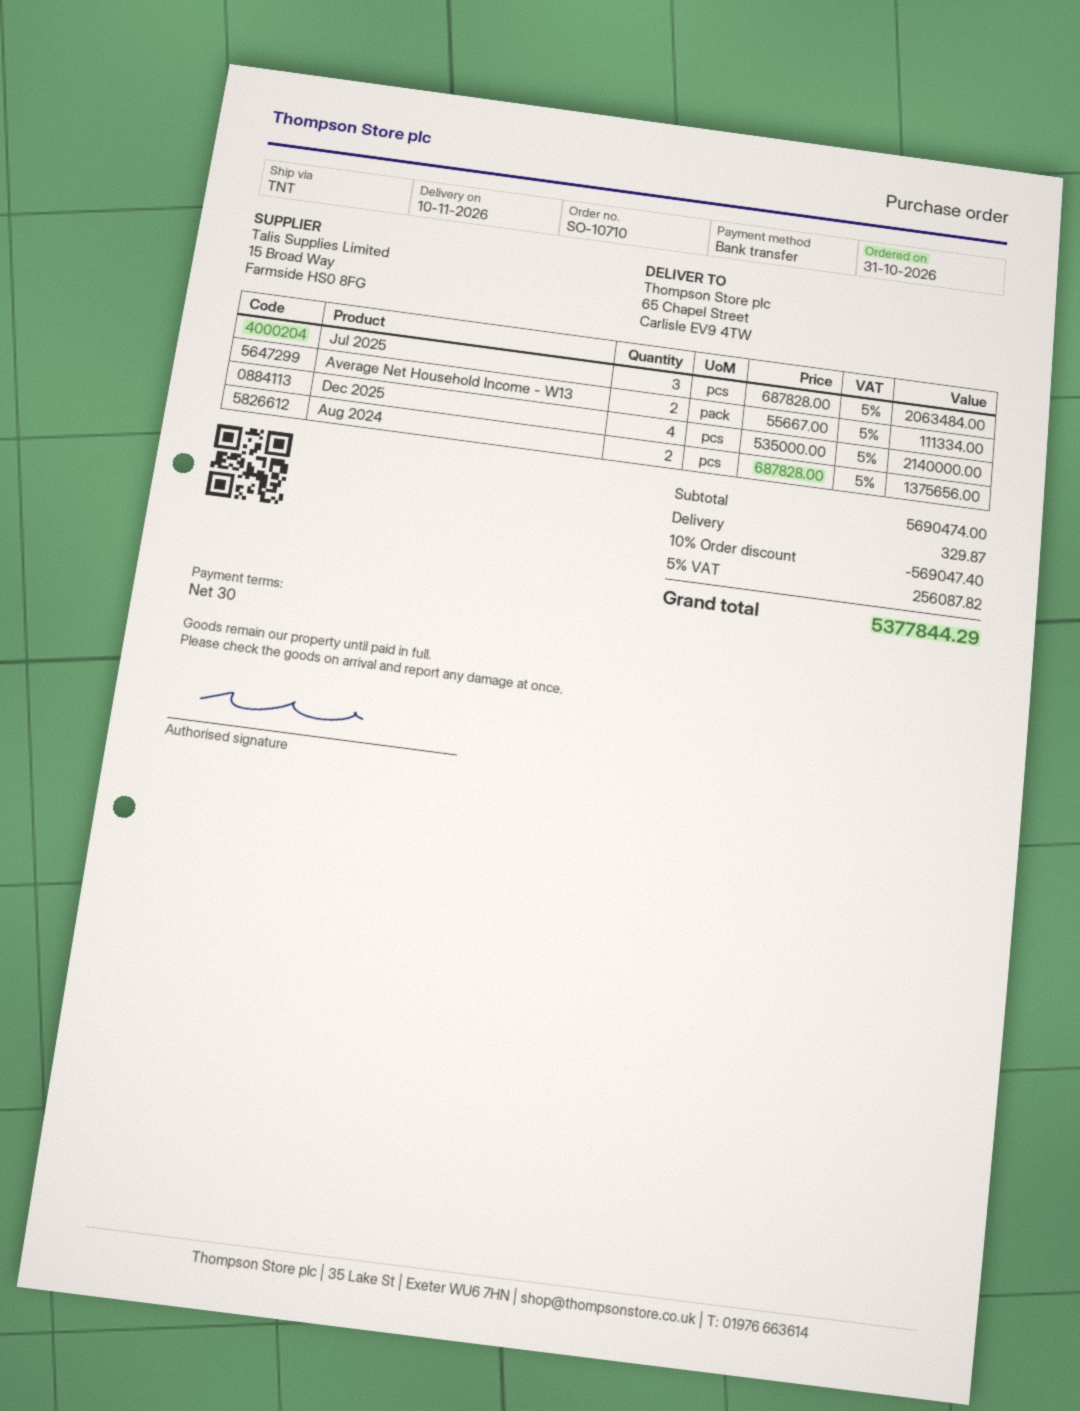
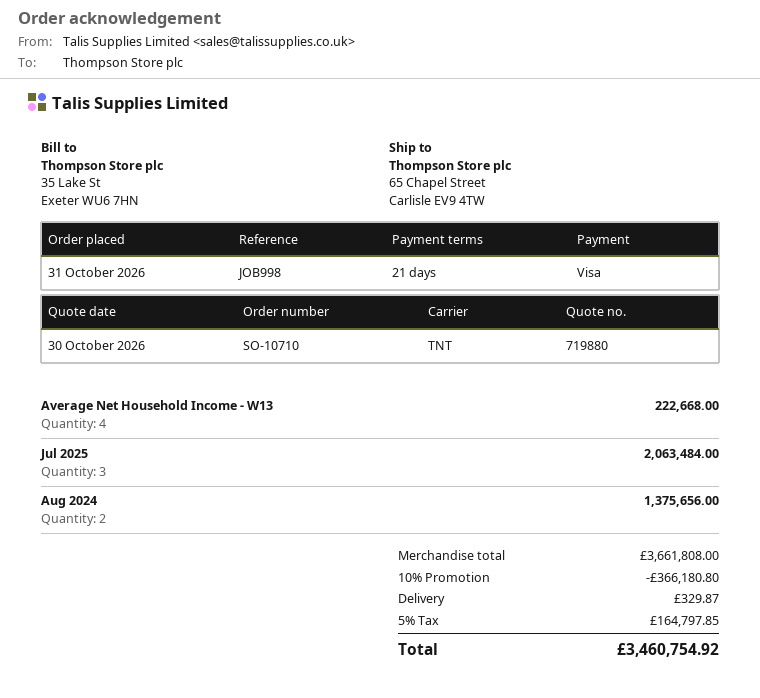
payment terms: 30 days -> 21 days
payment method: bank transfer -> Visa
Average Net Household Income - W13: 2 for 111334.00 -> 4 for 222668.00
Dec 2025: 4 for 2140000.00 -> none
subtotal: 5690474.00 -> 3661808.00
discount: 10% = 569047.40 -> 10% = 366180.80
tax: 5% = 256087.82 -> 5% = 164797.85
total: 5377844.29 -> 3460754.92

